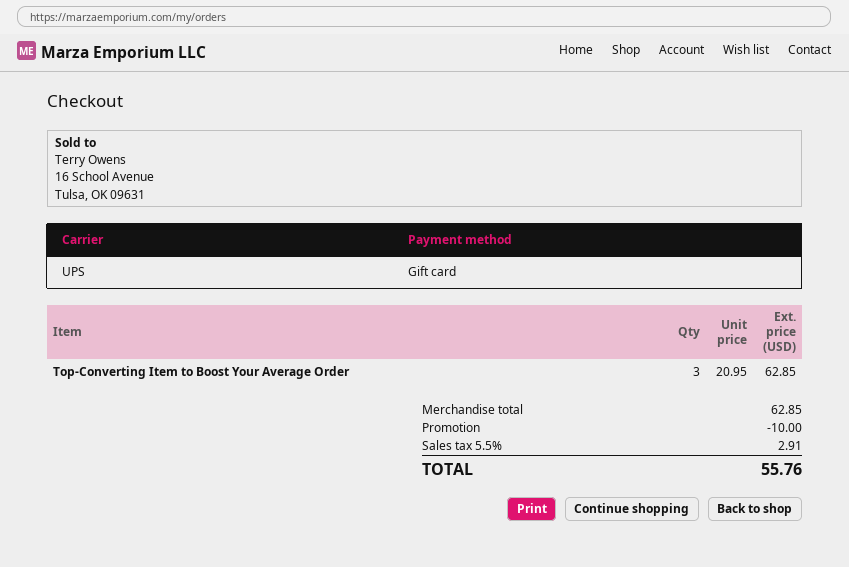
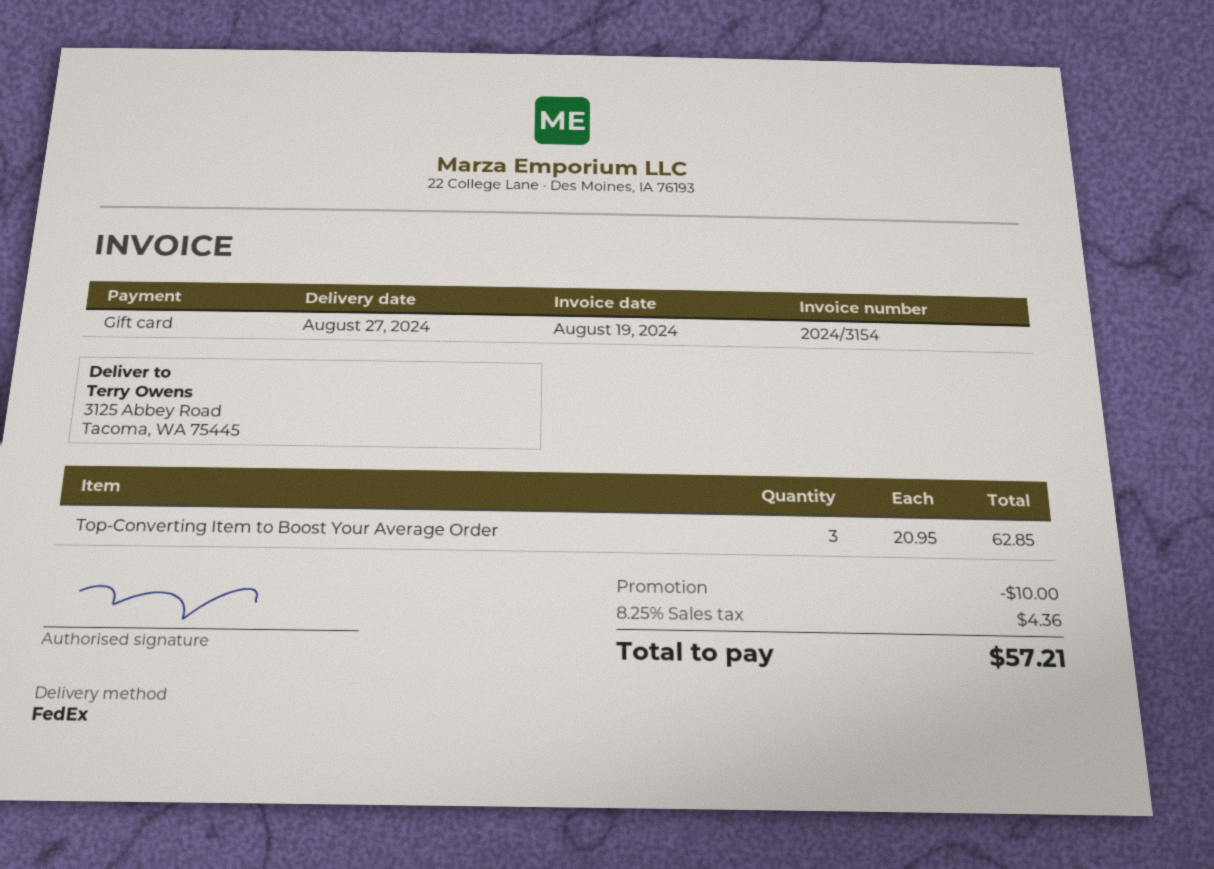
shipping method: UPS -> FedEx
tax: 5.5% = 2.91 -> 8.25% = 4.36
total: 55.76 -> 57.21

